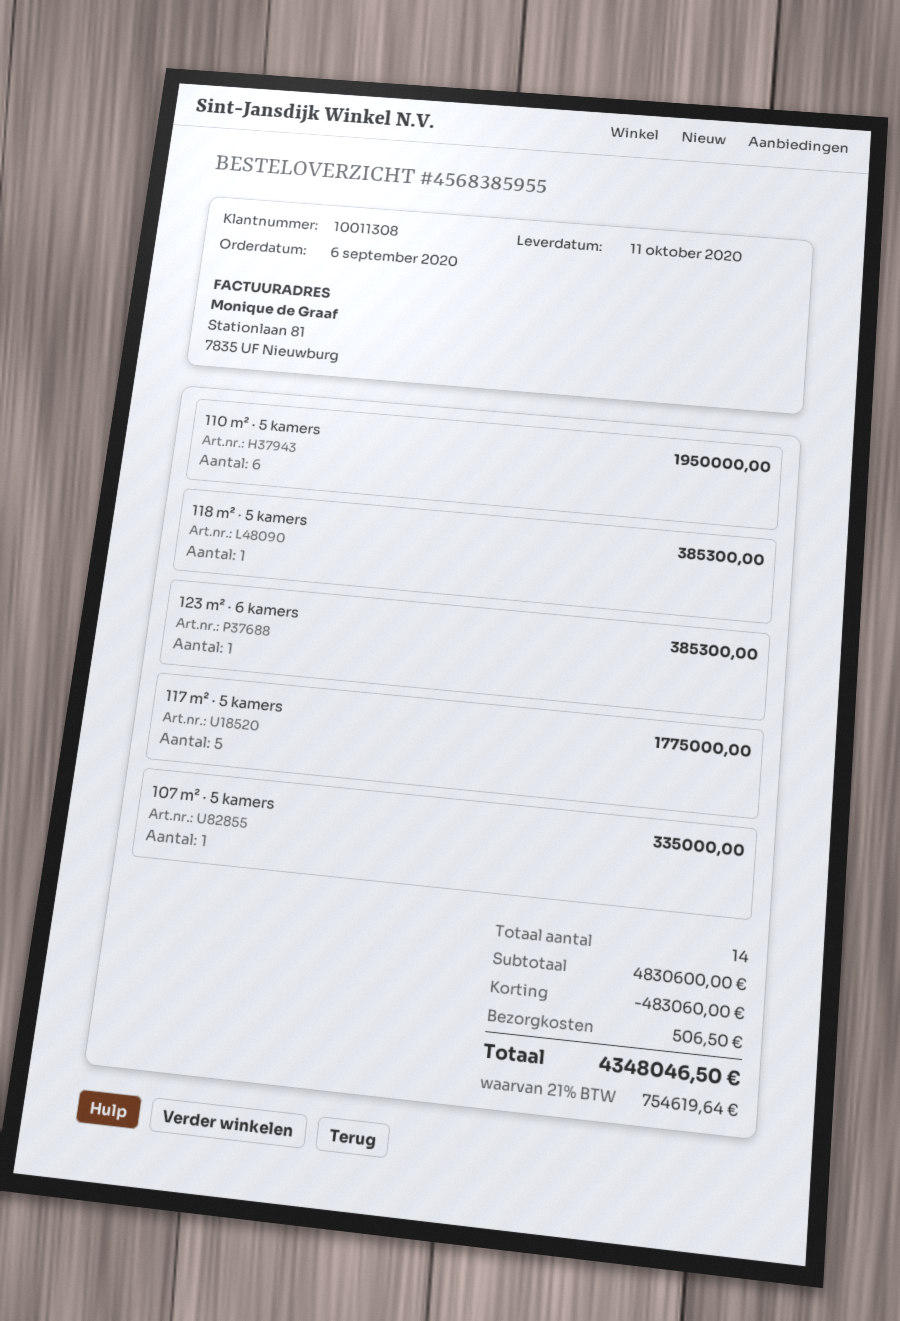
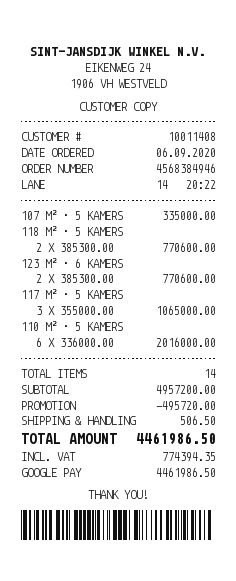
order number: 4568385955 -> 4568384946
customer number: 10011308 -> 10011408
110 m² · 5 kamers: 6 for 1950000.00 -> 6 for 2016000.00
118 m² · 5 kamers: 1 for 385300.00 -> 2 for 770600.00
123 m² · 6 kamers: 1 for 385300.00 -> 2 for 770600.00
117 m² · 5 kamers: 5 for 1775000.00 -> 3 for 1065000.00
subtotal: 4830600.00 -> 4957200.00
discount: 483060.00 -> 495720.00
tax: 754619.64 -> 774394.35
total: 4348046.50 -> 4461986.50

